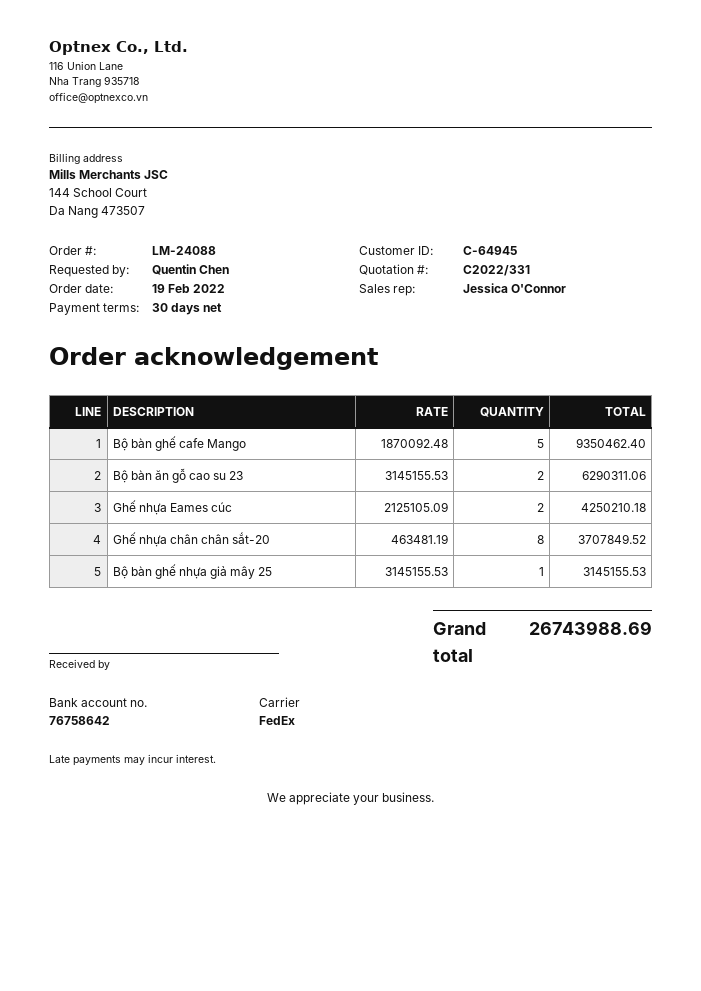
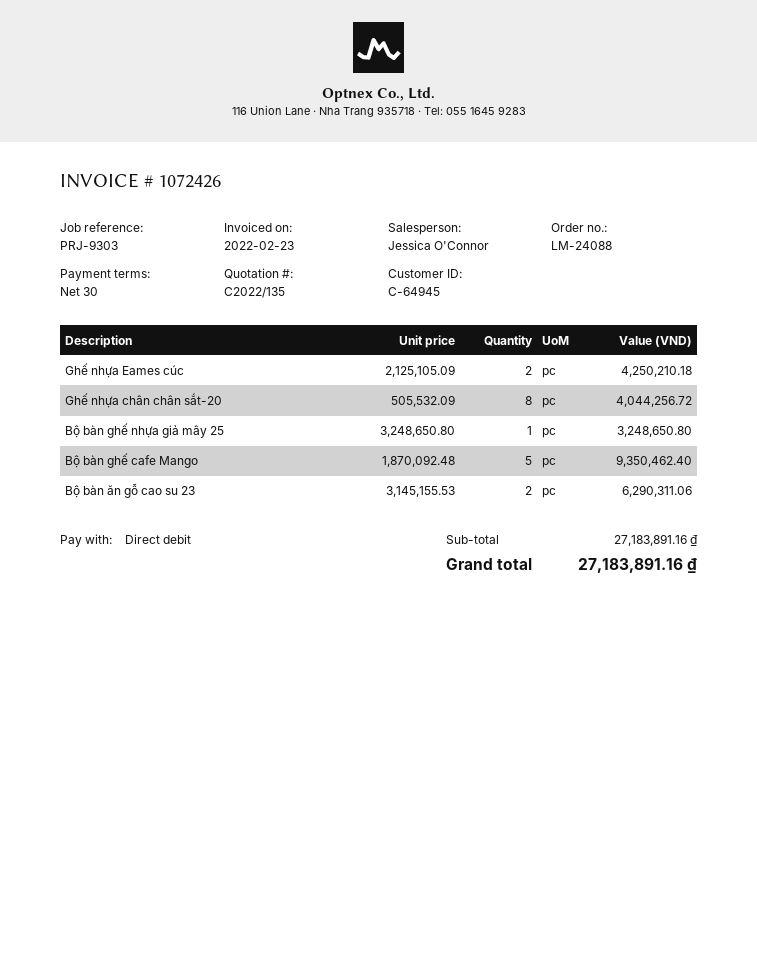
quote number: C2022/331 -> C2022/135
Ghế nhựa chân chân sắt-20: 8 x 463481.19 = 3707849.52 -> 8 x 505532.09 = 4044256.72
Bộ bàn ghế nhựa giả mây 25: 1 x 3145155.53 = 3145155.53 -> 1 x 3248650.80 = 3248650.80
total: 26743988.69 -> 27183891.16

